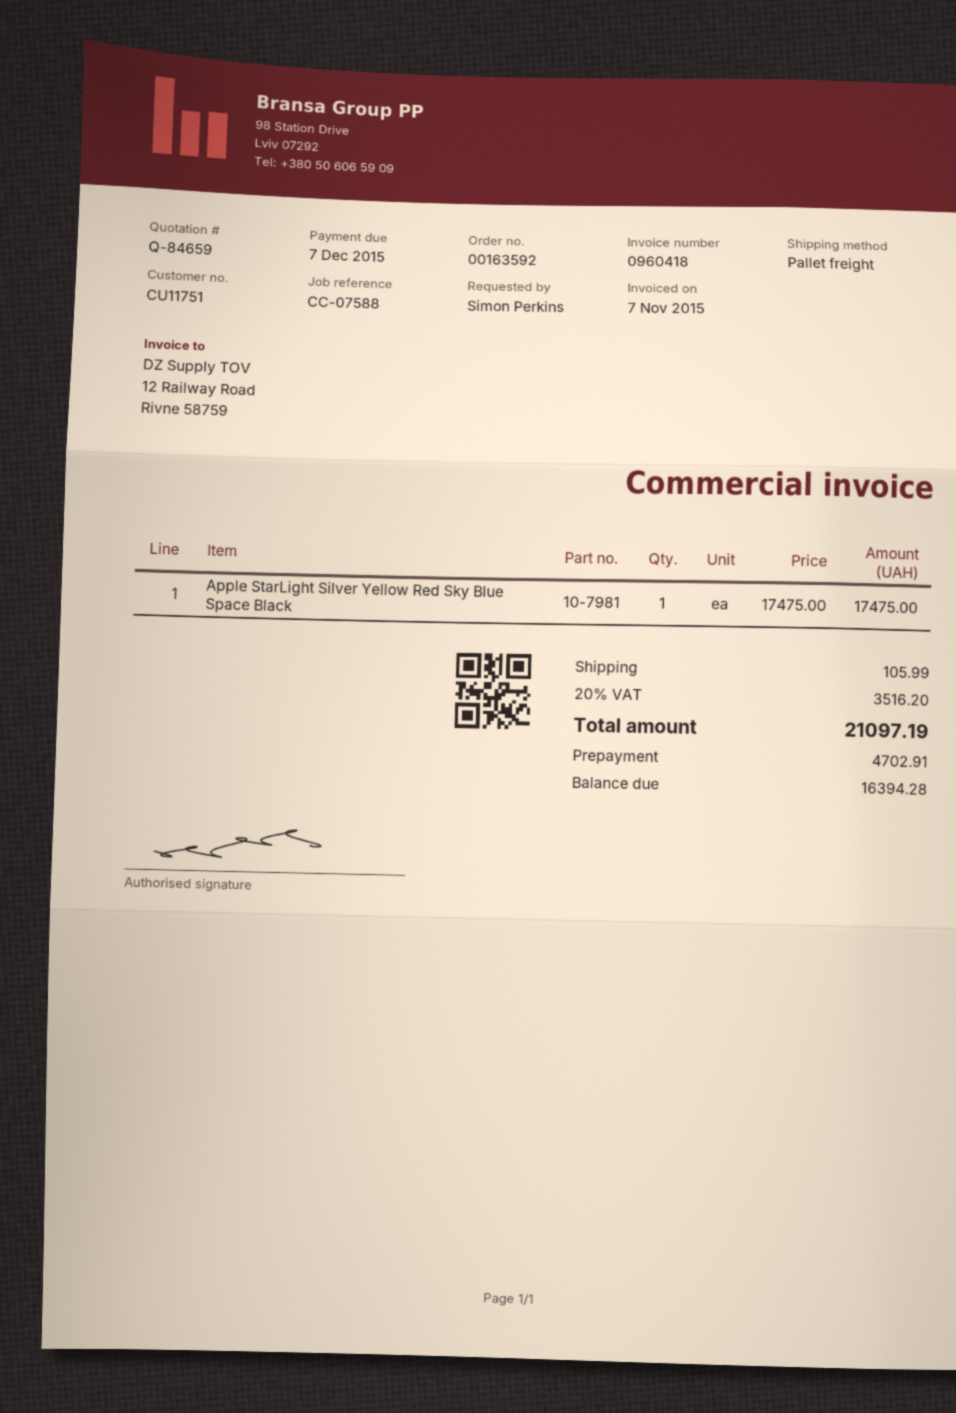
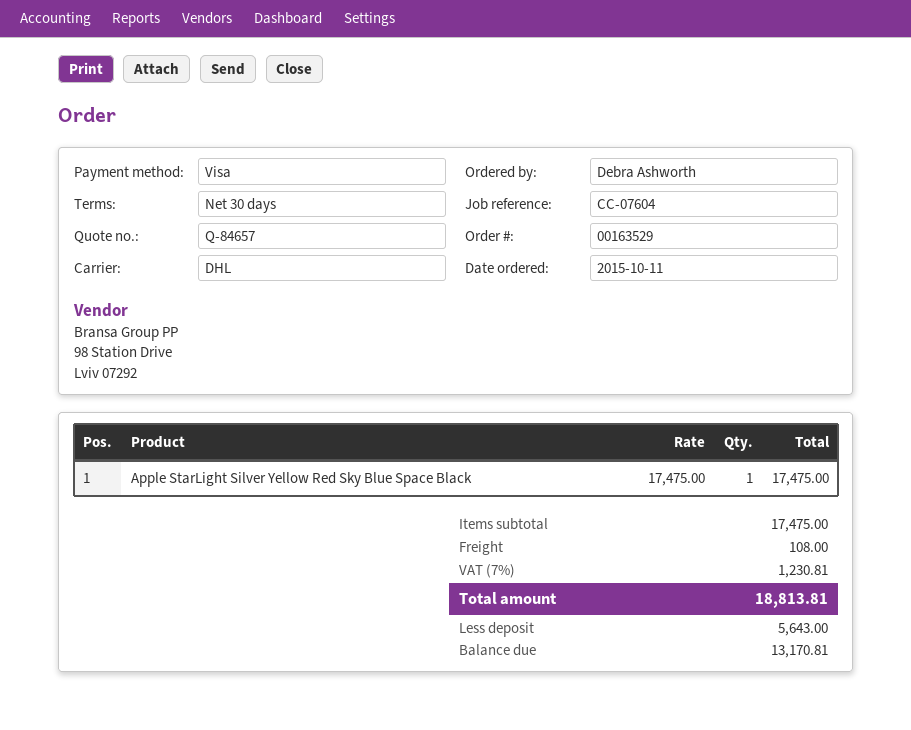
quote number: Q-84659 -> Q-84657
order number: 00163592 -> 00163529
reference: CC-07588 -> CC-07604
ordered by: Simon Perkins -> Debra Ashworth
shipping method: pallet freight -> DHL
shipping: 105.99 -> 108.00
tax: 20% = 3516.20 -> 7% = 1230.81
total: 21097.19 -> 18813.81
deposit: 4702.91 -> 5643.00
balance: 16394.28 -> 13170.81

